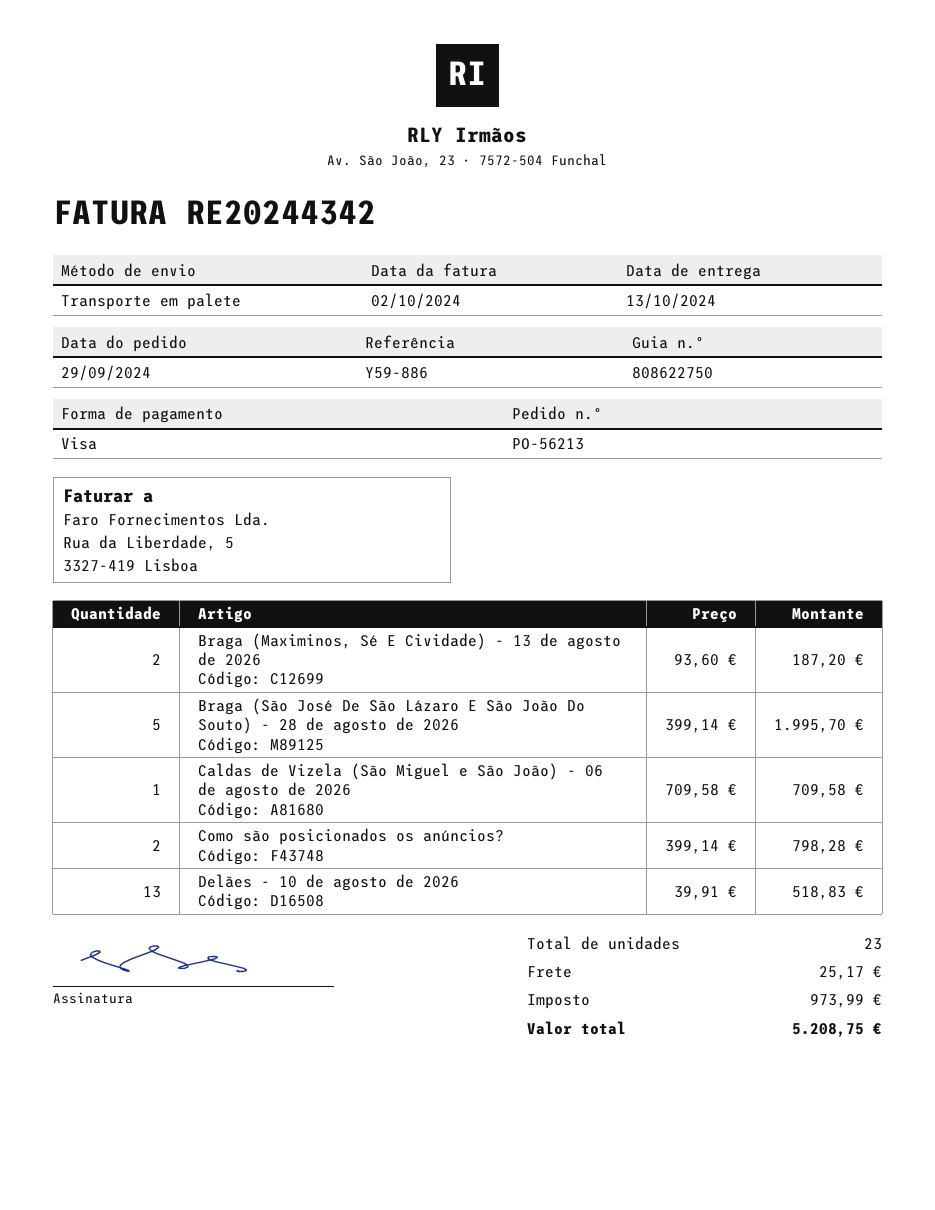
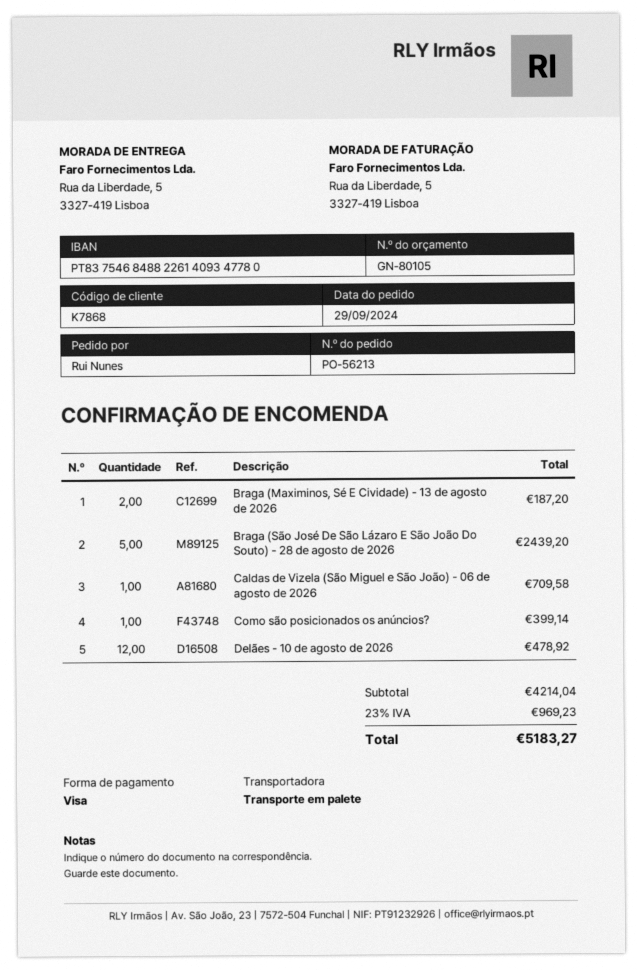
Braga (São José De São Lázaro E São João Do Souto) - 28 de agosto de 2026: 5 for 1995.70 -> 5 for 2439.20
Como são posicionados os anúncios?: 2 for 798.28 -> 1 for 399.14
Delães - 10 de agosto de 2026: 13 for 518.83 -> 12 for 478.92
shipping: 25.17 -> none
tax: 973.99 -> 969.23
total: 5208.75 -> 5183.27

